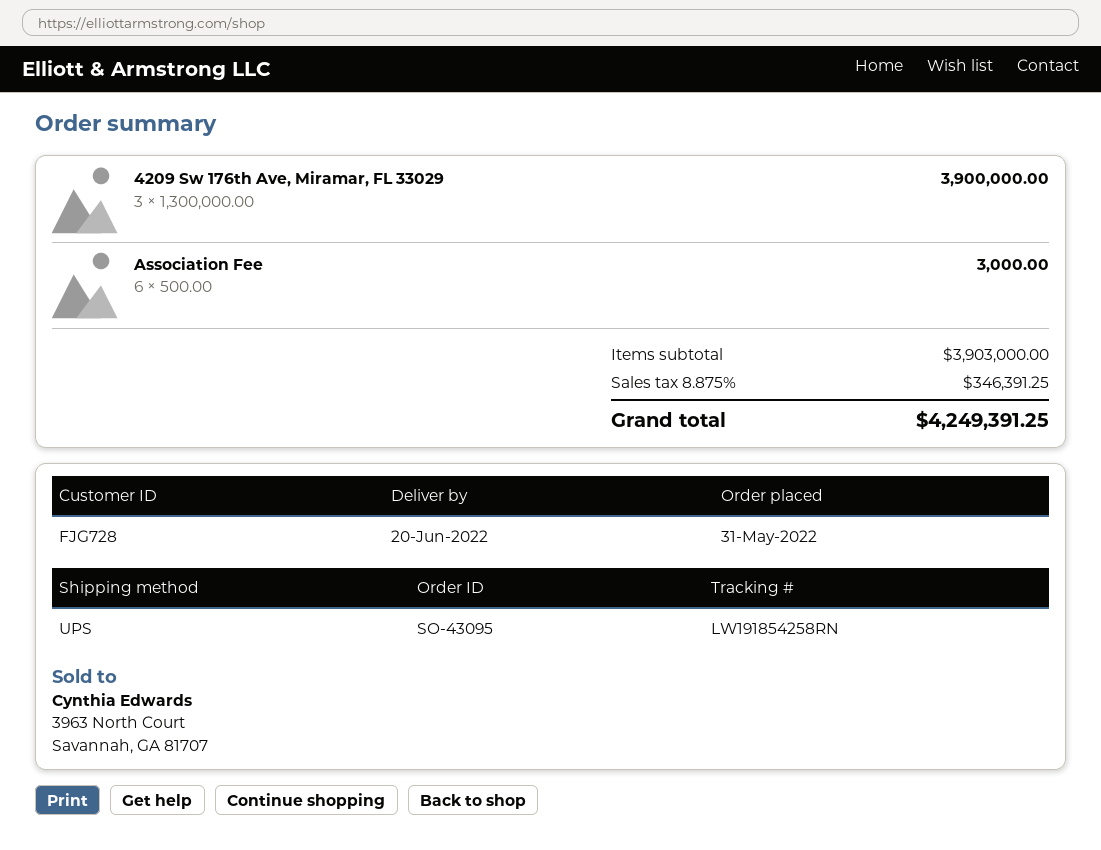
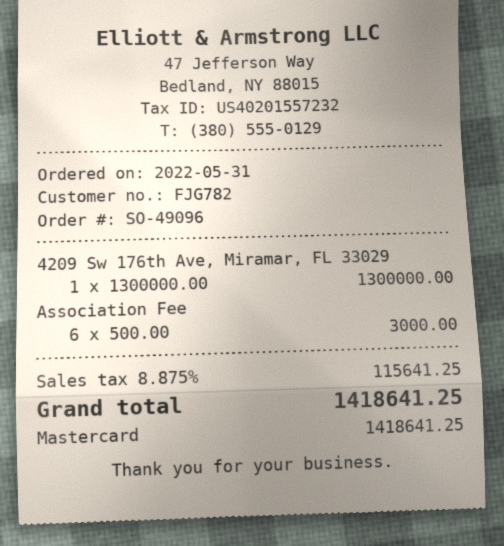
order number: SO-43095 -> SO-49096
customer number: FJG728 -> FJG782
4209 Sw 176th Ave, Miramar, FL 33029: 3 x 1300000.00 = 3900000.00 -> 1 x 1300000.00 = 1300000.00
tax: 8.875% = 346391.25 -> 8.875% = 115641.25
total: 4249391.25 -> 1418641.25

